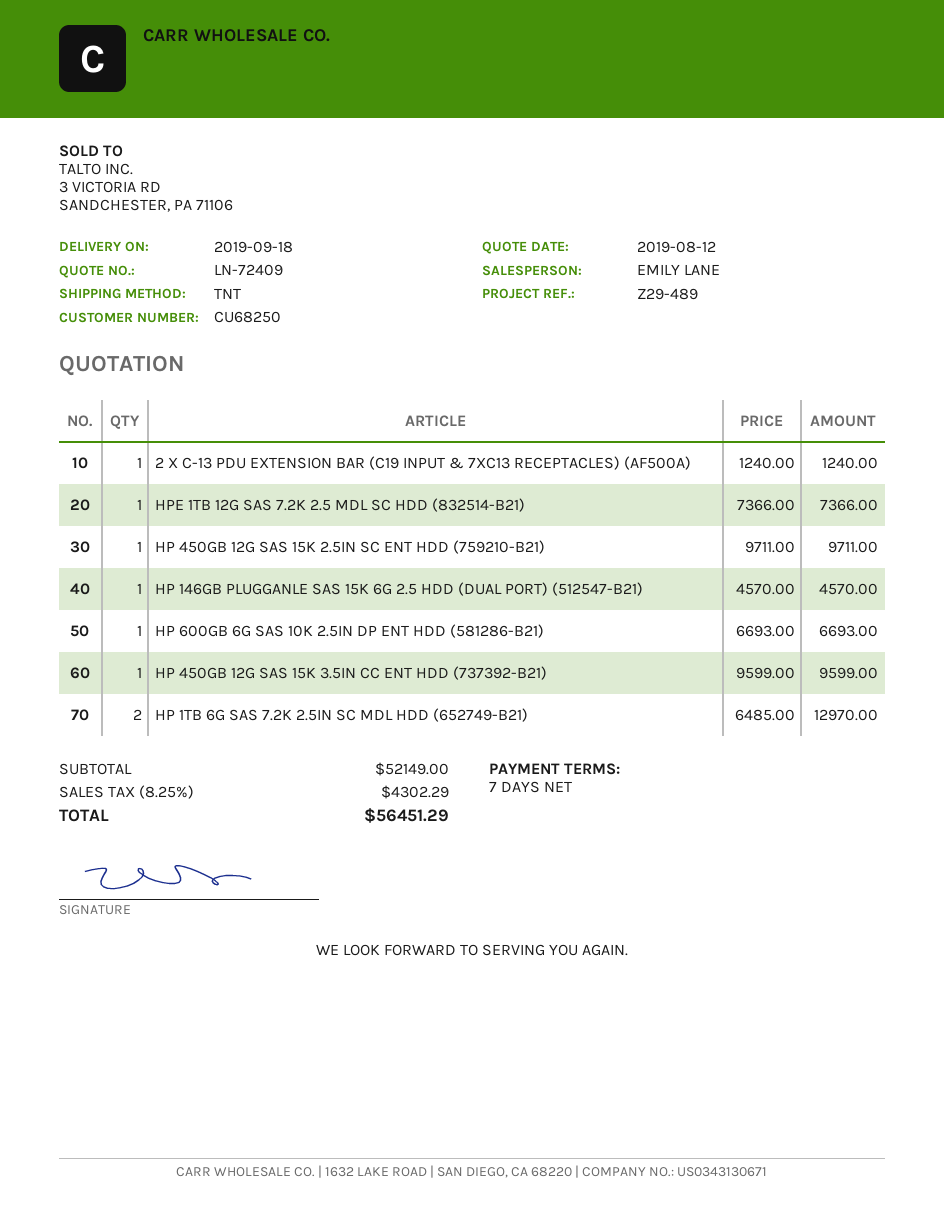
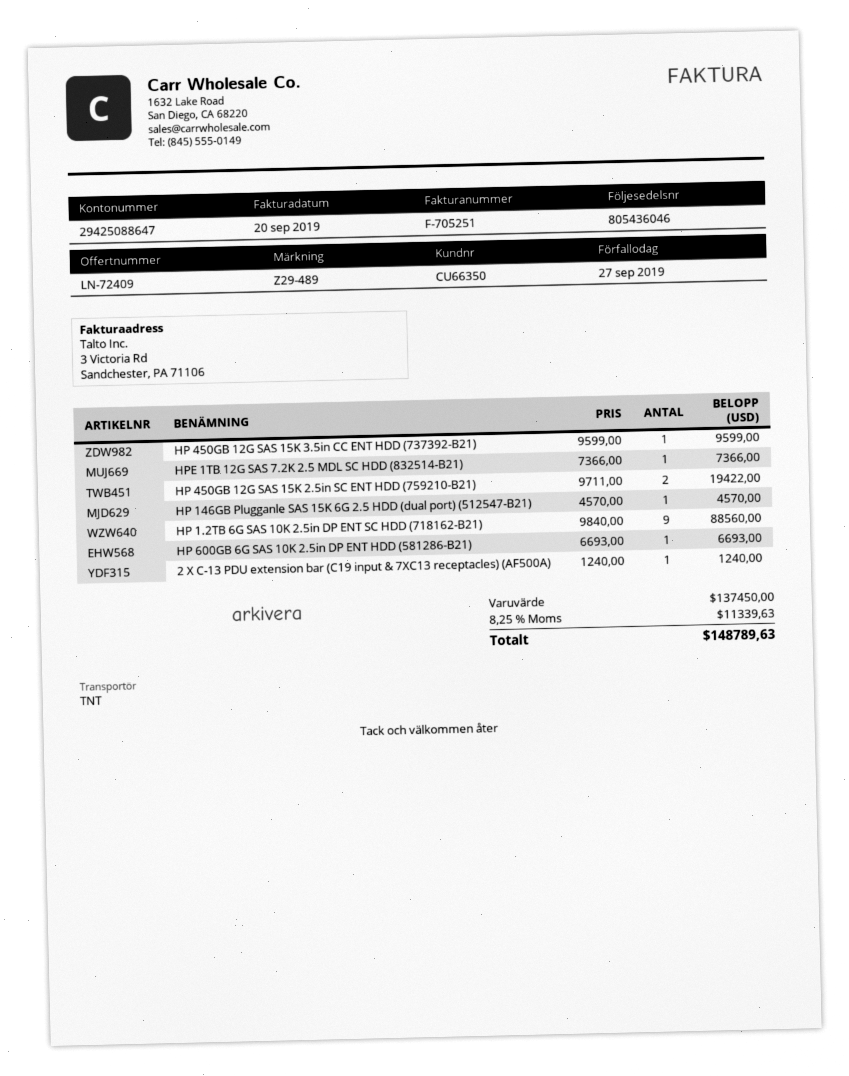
customer number: CU68250 -> CU66350
HP 450GB 12G SAS 15K 2.5IN SC ENT HDD (759210-B21): 1 x 9711.00 = 9711.00 -> 2 x 9711.00 = 19422.00
HP 1TB 6G SAS 7.2K 2.5IN SC MDL HDD (652749-B21): 2 x 6485.00 = 12970.00 -> none
HP 1.2TB 6G SAS 10K 2.5in DP ENT SC HDD (718162-B21): none -> 9 x 9840.00 = 88560.00
subtotal: 52149.00 -> 137450.00
tax: 8.25% = 4302.29 -> 8.25% = 11339.63
total: 56451.29 -> 148789.63

